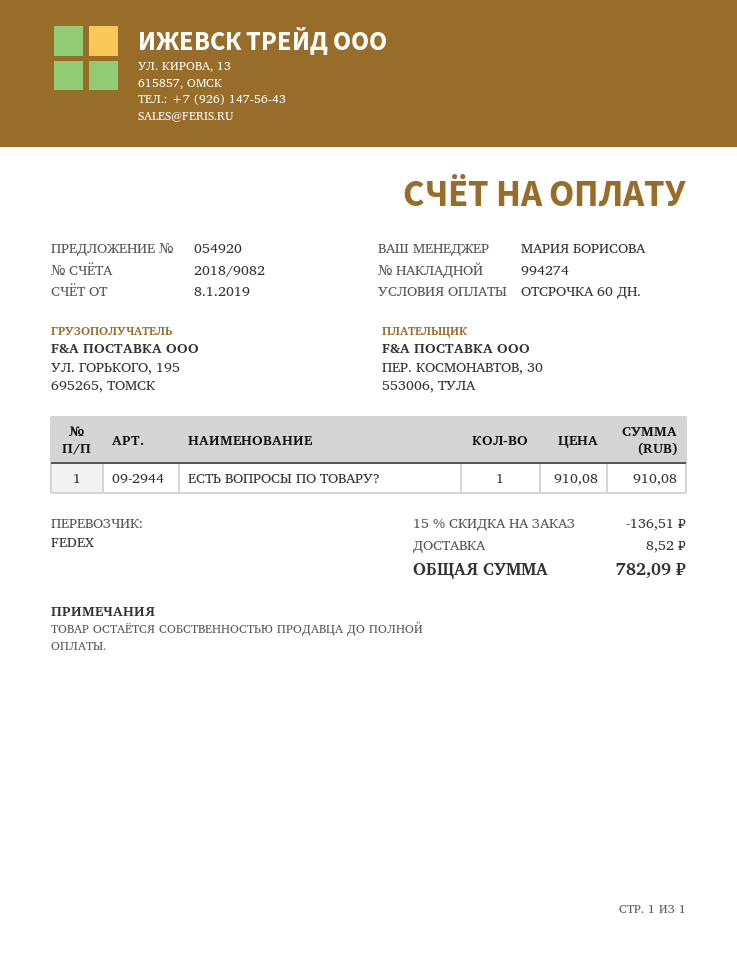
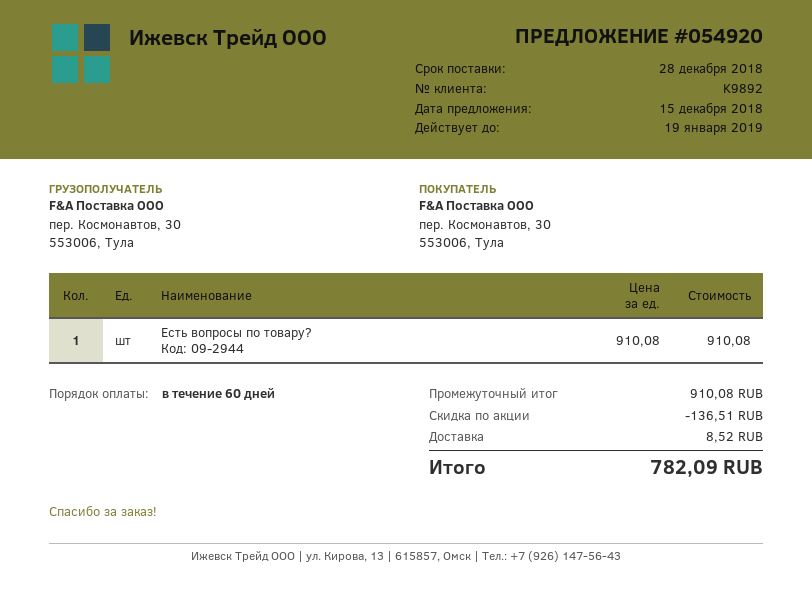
ship to: УЛ. ГОРЬКОГО, 195, 695265, ТОМСК -> пер. Космонавтов, 30, 553006, Тула

